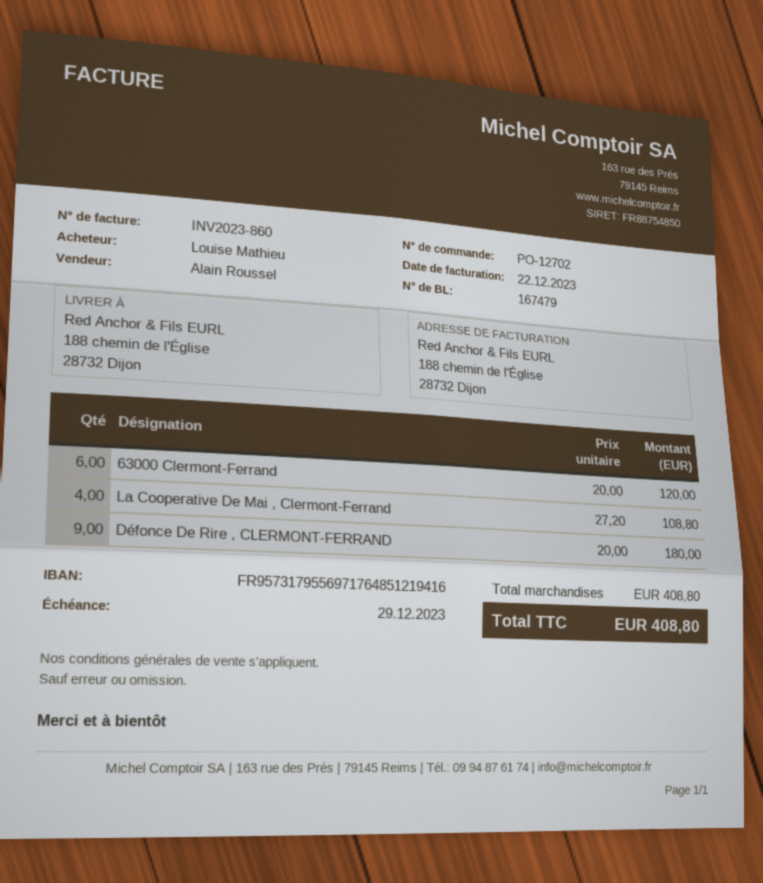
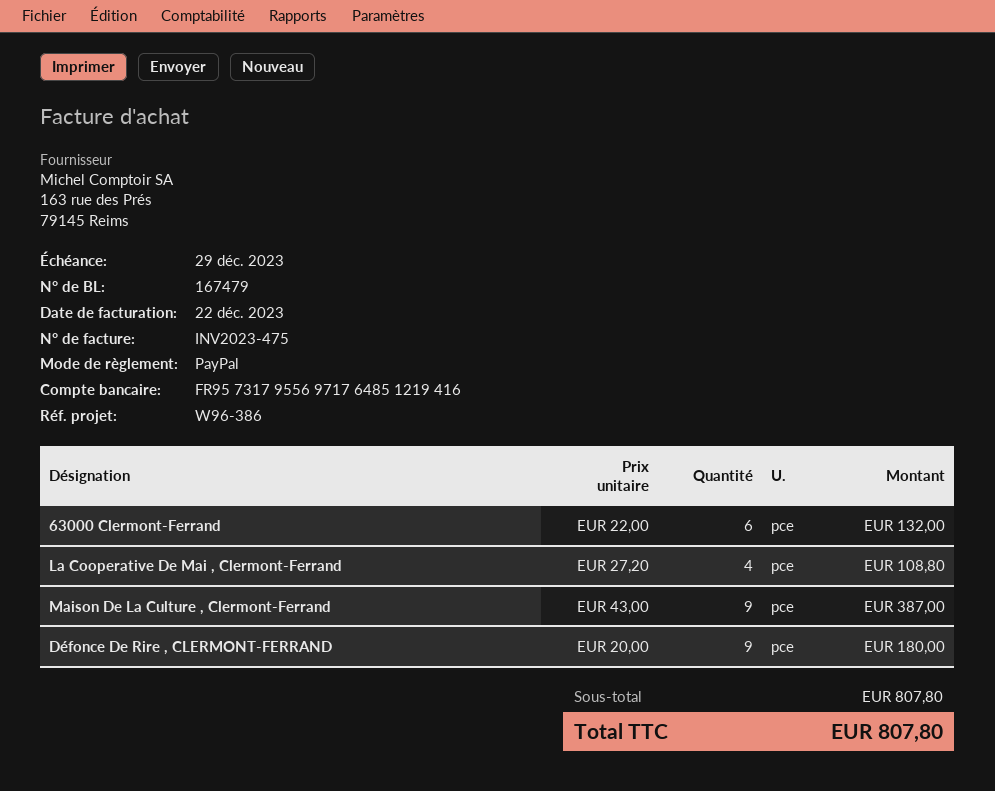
invoice number: INV2023-860 -> INV2023-475
63000 Clermont-Ferrand: 6 x 20.00 = 120.00 -> 6 x 22.00 = 132.00
Maison De La Culture , Clermont-Ferrand: none -> 9 x 43.00 = 387.00
subtotal: 408.80 -> 807.80
total: 408.80 -> 807.80

